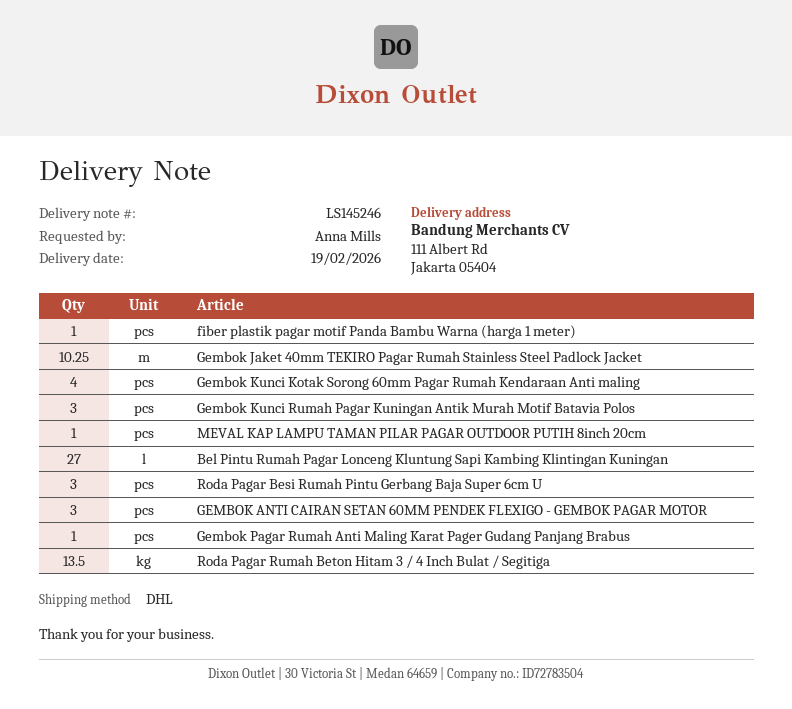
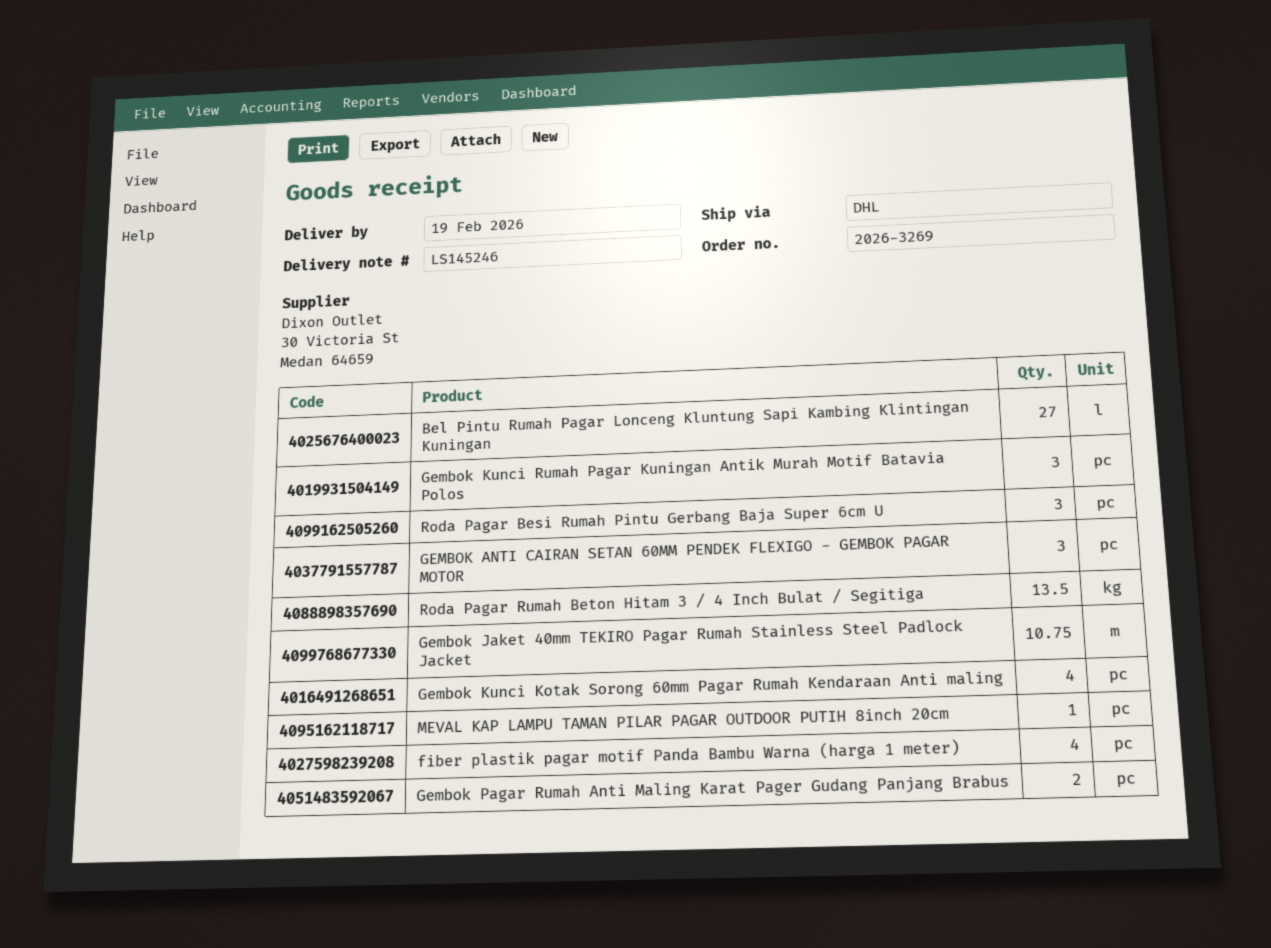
fiber plastik pagar motif Panda Bambu Warna (harga 1 meter): 1 -> 4
Gembok Jaket 40mm TEKIRO Pagar Rumah Stainless Steel Padlock Jacket: 10.25 -> 10.75
Gembok Pagar Rumah Anti Maling Karat Pager Gudang Panjang Brabus: 1 -> 2

